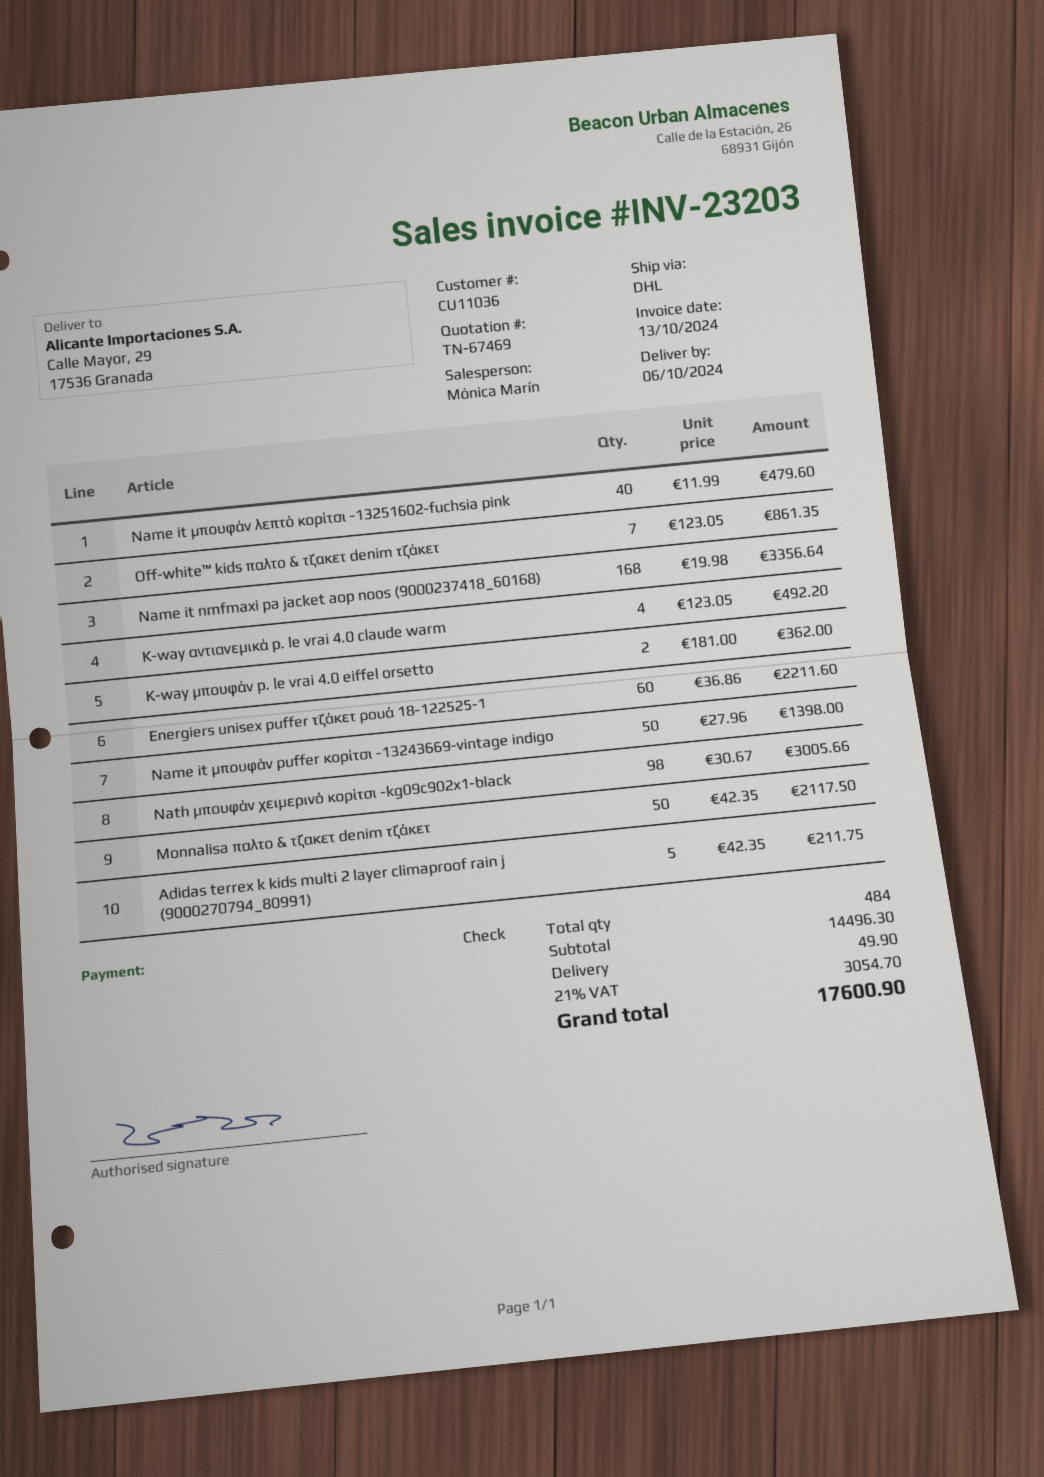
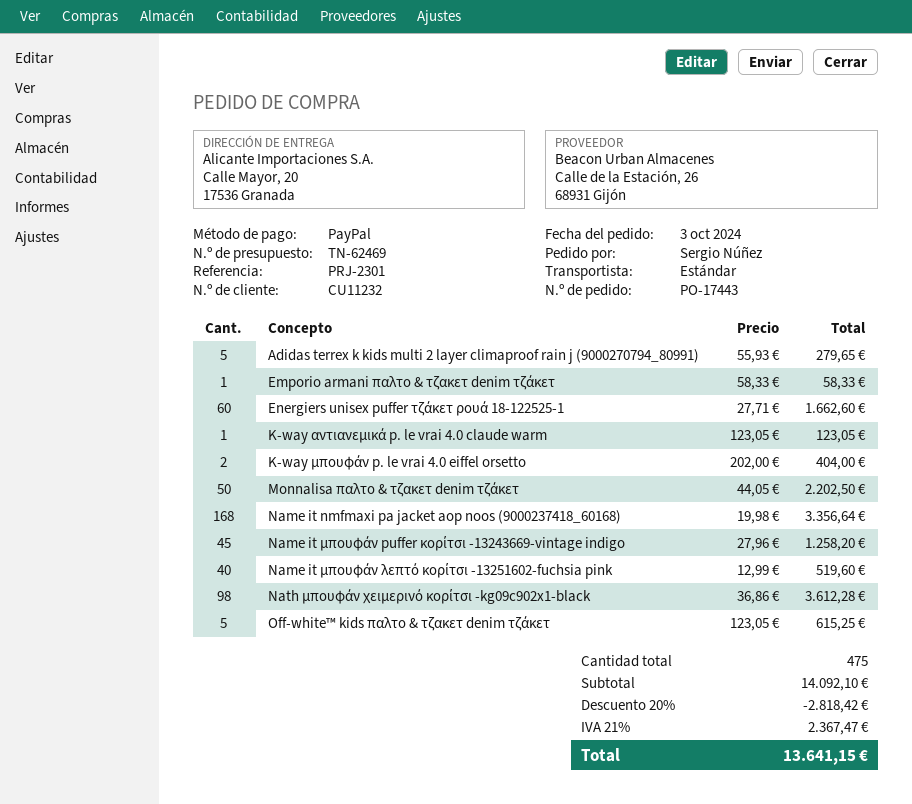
quote number: TN-67469 -> TN-62469
customer number: CU11036 -> CU11232
payment method: cheque -> PayPal
shipping method: DHL -> standard
ship to: Calle Mayor, 29, 17536 Granada -> Calle Mayor, 20, 17536 Granada
Name it μπουφάν λεπτό κορίτσι -13251602-fuchsia pink: 40 x 11.99 = 479.60 -> 40 x 12.99 = 519.60
Off-white™ kids παλτο & τζακετ denim τζάκετ: 7 x 123.05 = 861.35 -> 5 x 123.05 = 615.25
K-way αντιανεμικά p. le vrai 4.0 claude warm: 4 x 123.05 = 492.20 -> 1 x 123.05 = 123.05
K-way μπουφάν p. le vrai 4.0 eiffel orsetto: 2 x 181.00 = 362.00 -> 2 x 202.00 = 404.00
Energiers unisex puffer τζάκετ ρουά 18-122525-1: 60 x 36.86 = 2211.60 -> 60 x 27.71 = 1662.60
Name it μπουφάν puffer κορίτσι -13243669-vintage indigo: 50 x 27.96 = 1398.00 -> 45 x 27.96 = 1258.20
Nath μπουφάν χειμερινό κορίτσι -kg09c902x1-black: 98 x 30.67 = 3005.66 -> 98 x 36.86 = 3612.28
Monnalisa παλτο & τζακετ denim τζάκετ: 50 x 42.35 = 2117.50 -> 50 x 44.05 = 2202.50
Adidas terrex k kids multi 2 layer climaproof rain j (9000270794_80991): 5 x 42.35 = 211.75 -> 5 x 55.93 = 279.65
Emporio armani παλτο & τζακετ denim τζάκετ: none -> 1 x 58.33 = 58.33
total quantity: 484 -> 475
subtotal: 14496.30 -> 14092.10
discount: none -> 20% = 2818.42
shipping: 49.90 -> none
tax: 21% = 3054.70 -> 21% = 2367.47
total: 17600.90 -> 13641.15

